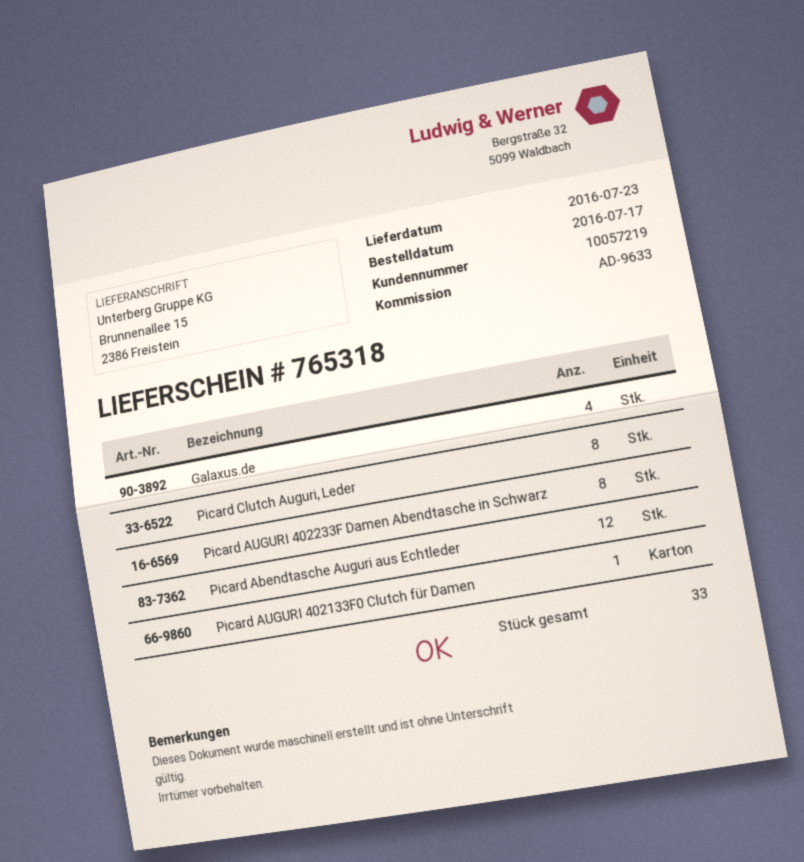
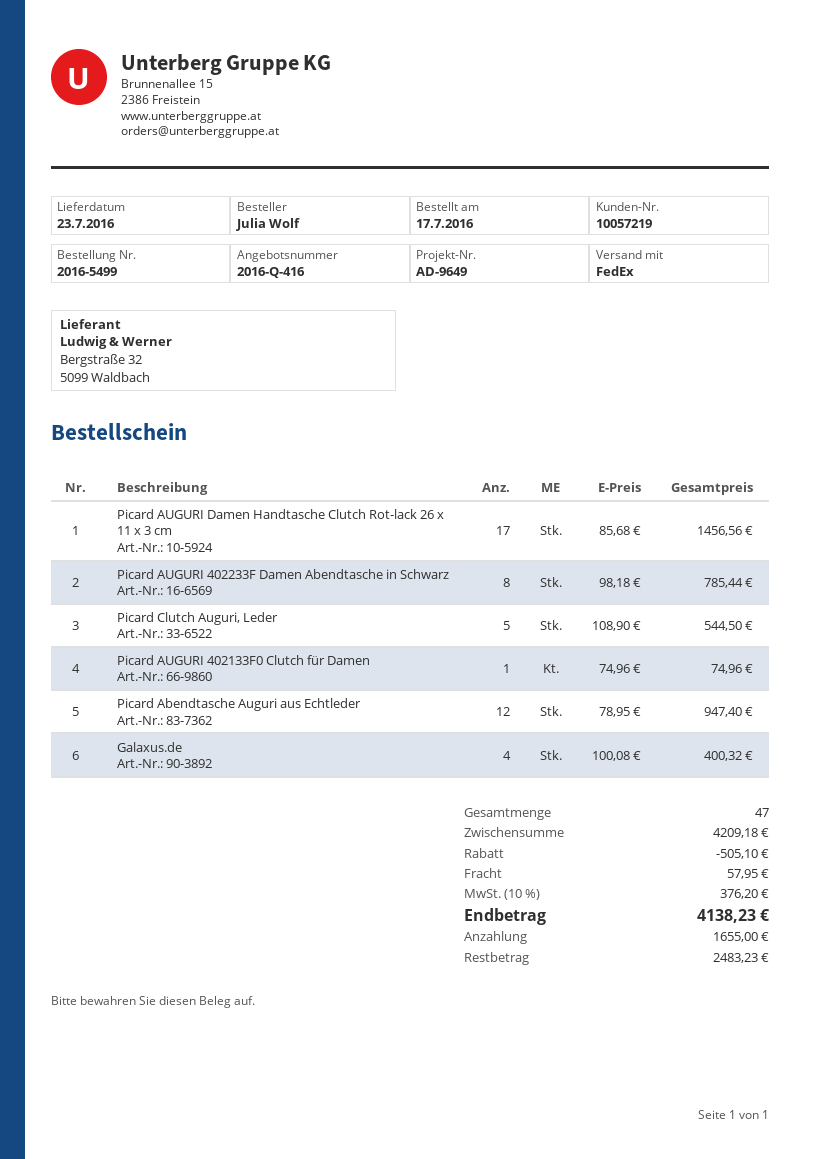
reference: AD-9633 -> AD-9649
Picard Clutch Auguri, Leder: 8 -> 5
Picard AUGURI Damen Handtasche Clutch Rot-lack 26 x 11 x 3 cm: none -> 17
total quantity: 33 -> 47

